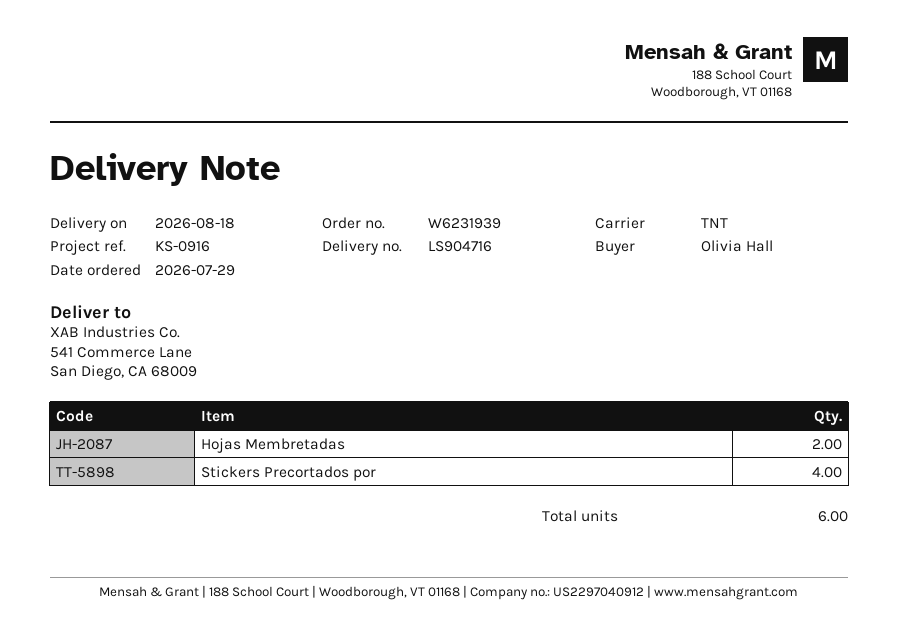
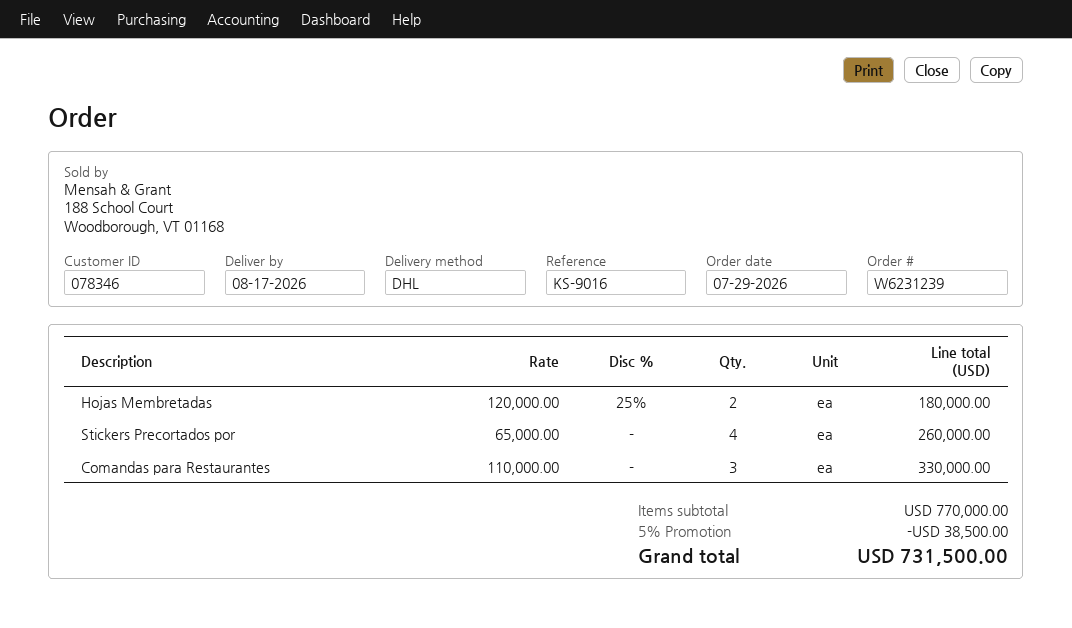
order number: W6231939 -> W6231239
delivery date: 2026-08-18 -> 2026-08-17
reference: KS-0916 -> KS-9016
shipping method: TNT -> DHL
Comandas para Restaurantes: none -> 3

